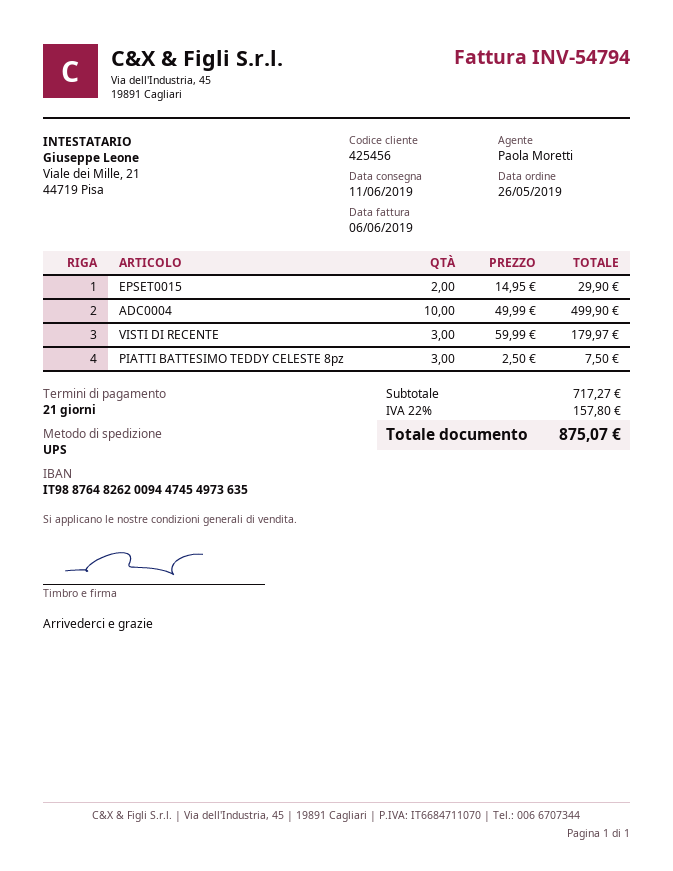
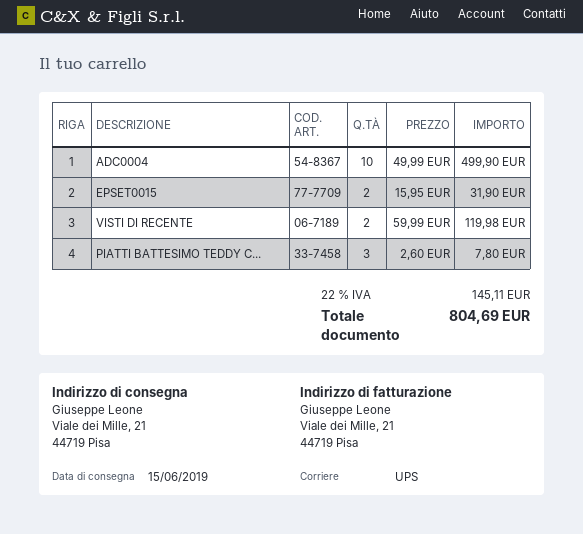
delivery date: 2019-06-11 -> 2019-06-15
EPSET0015: 2 x 14.95 = 29.90 -> 2 x 15.95 = 31.90
VISTI DI RECENTE: 3 x 59.99 = 179.97 -> 2 x 59.99 = 119.98
PIATTI BATTESIMO TEDDY CELESTE 8pz: 3 x 2.50 = 7.50 -> 3 x 2.60 = 7.80
tax: 22% = 157.80 -> 22% = 145.11
total: 875.07 -> 804.69

